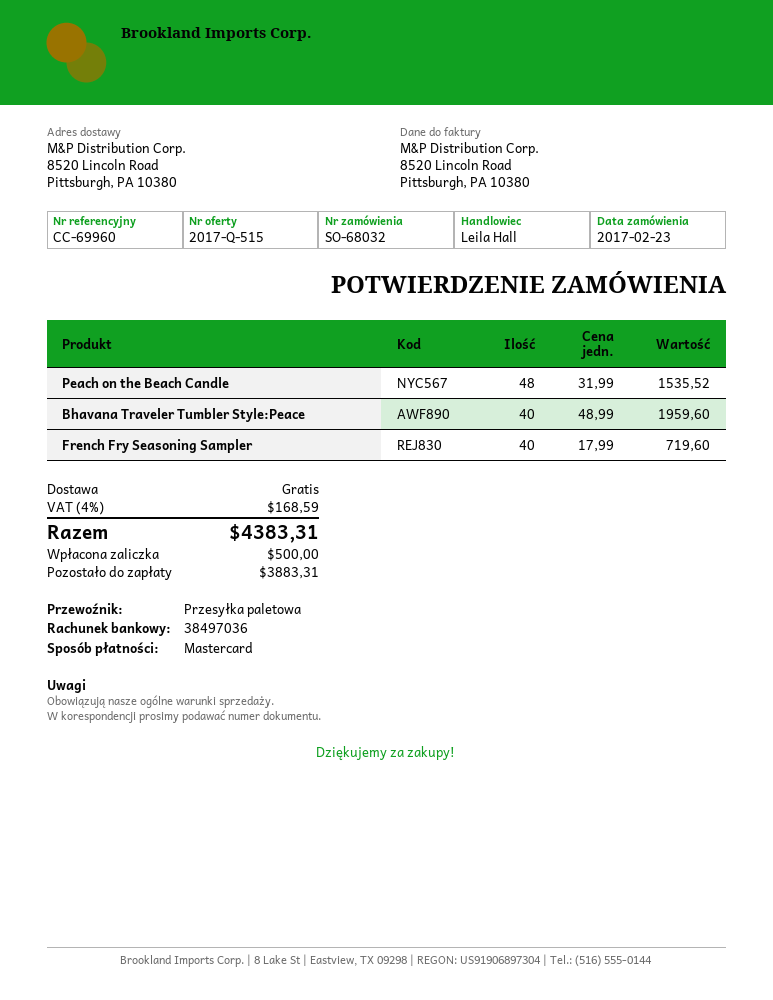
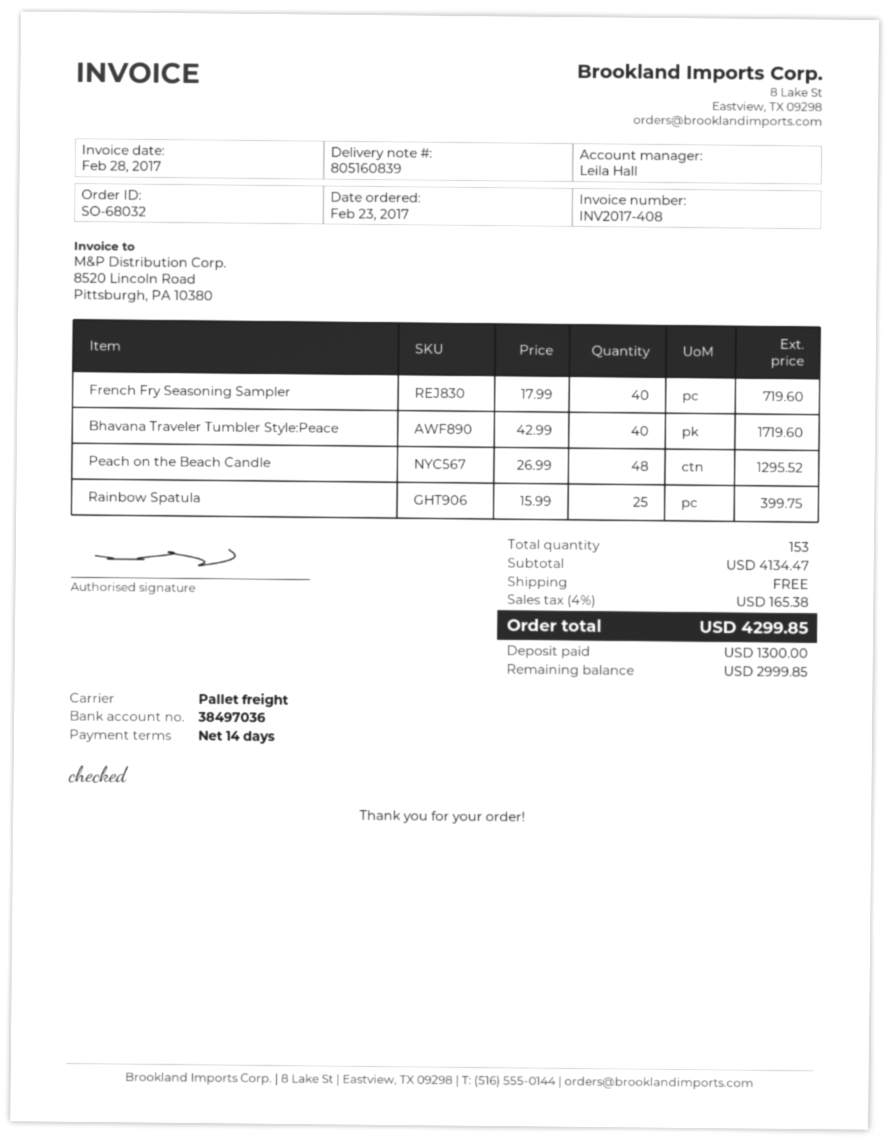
Peach on the Beach Candle: 48 x 31.99 = 1535.52 -> 48 x 26.99 = 1295.52
Bhavana Traveler Tumbler Style:Peace: 40 x 48.99 = 1959.60 -> 40 x 42.99 = 1719.60
Rainbow Spatula: none -> 25 x 15.99 = 399.75
tax: 4% = 168.59 -> 4% = 165.38
total: 4383.31 -> 4299.85
deposit: 500.00 -> 1300.00
balance: 3883.31 -> 2999.85

